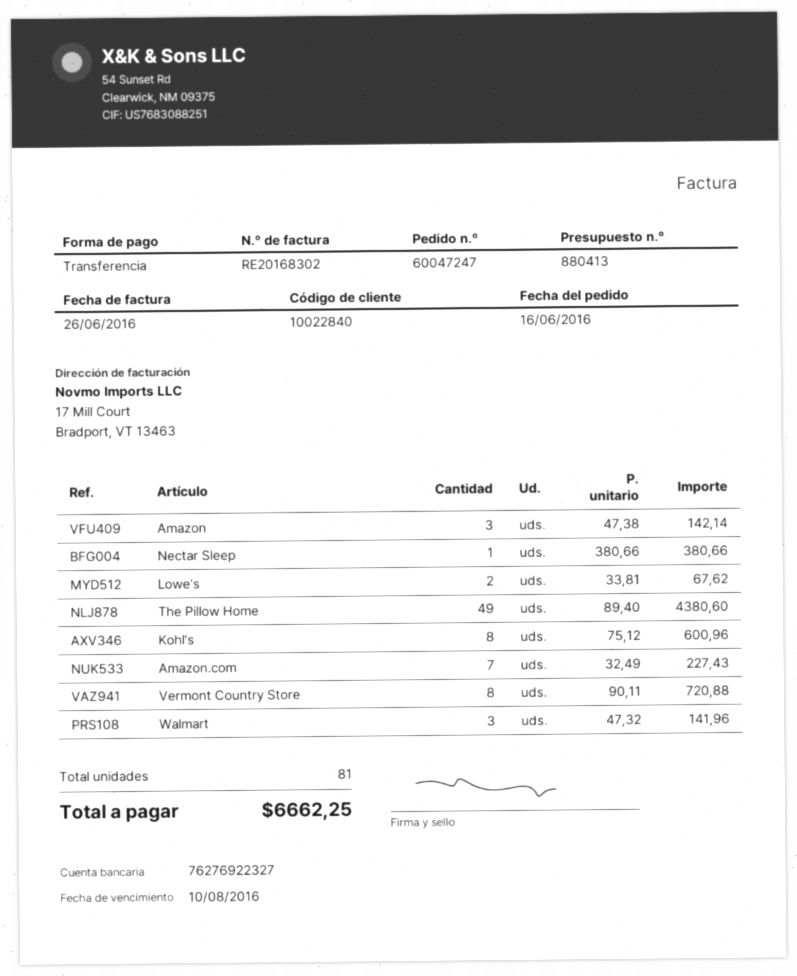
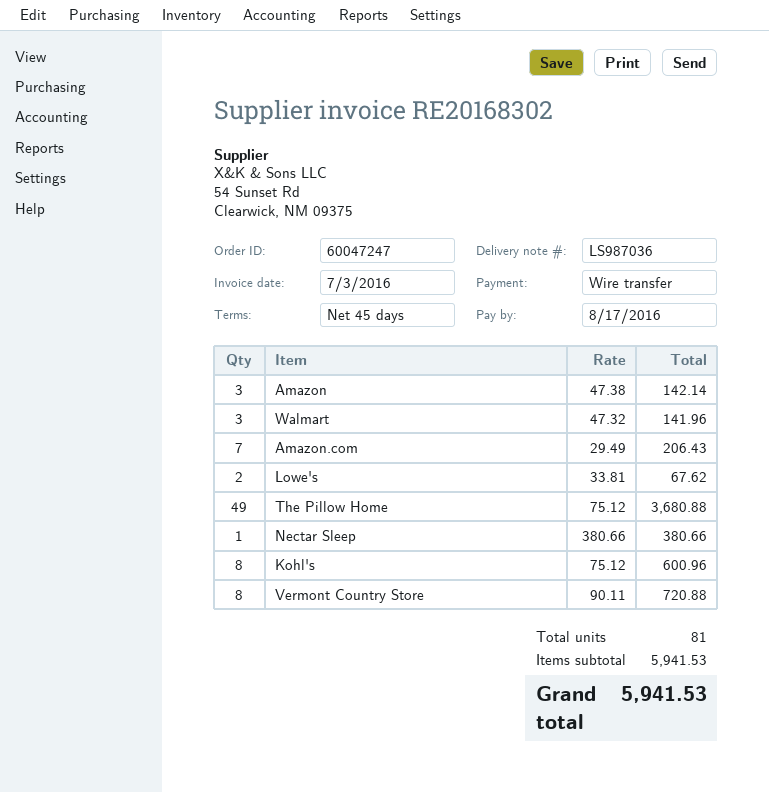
invoice date: 2016-06-26 -> 2016-07-03
due date: 2016-08-10 -> 2016-08-17
The Pillow Home: 49 x 89.40 = 4380.60 -> 49 x 75.12 = 3680.88
Amazon.com: 7 x 32.49 = 227.43 -> 7 x 29.49 = 206.43
total: 6662.25 -> 5941.53

